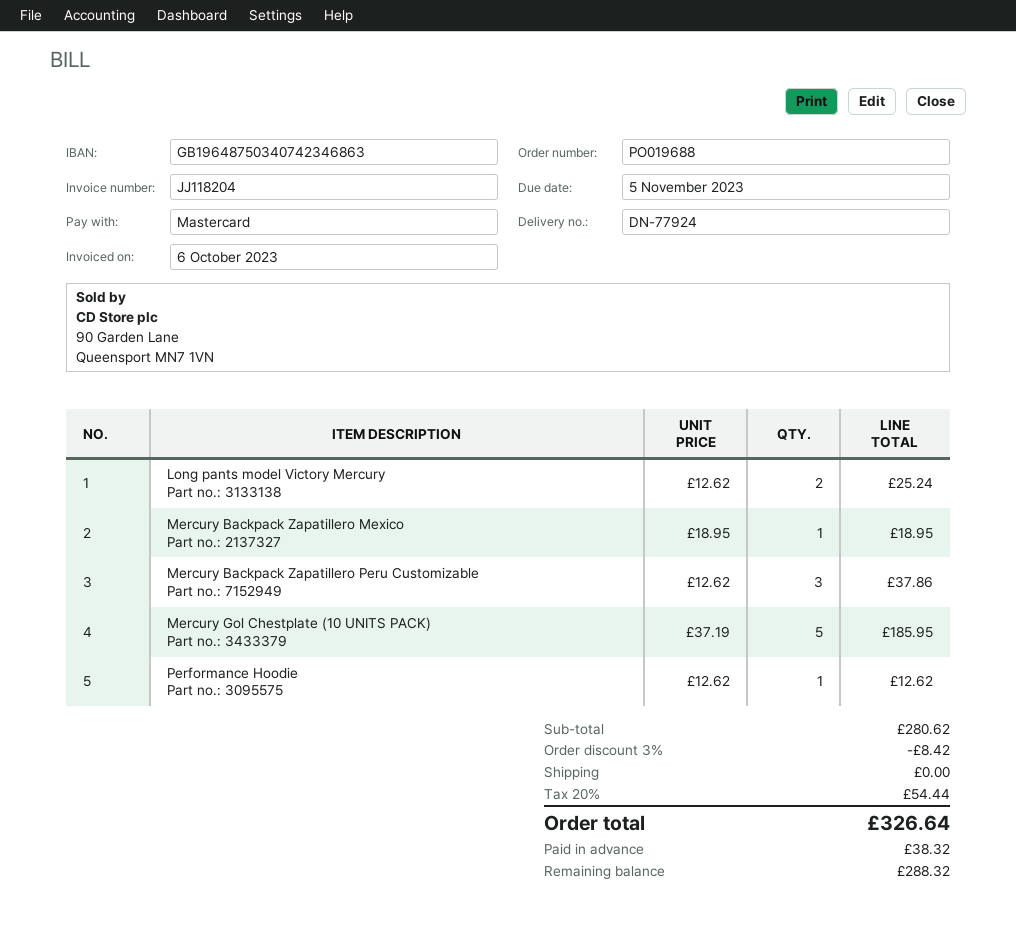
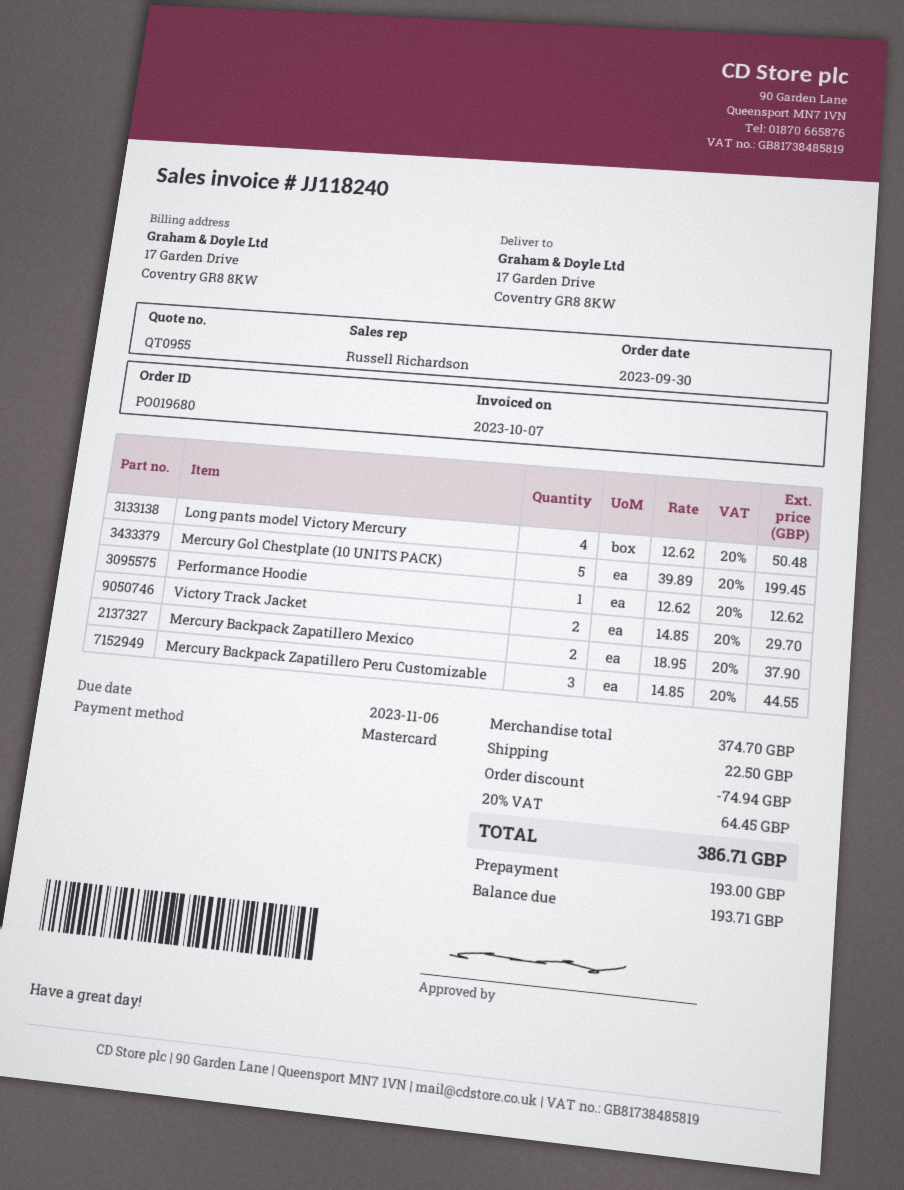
order number: PO019688 -> PO019680
invoice number: JJ118204 -> JJ118240
invoice date: 2023-10-06 -> 2023-10-07
due date: 2023-11-05 -> 2023-11-06
Long pants model Victory Mercury: 2 x 12.62 = 25.24 -> 4 x 12.62 = 50.48
Mercury Backpack Zapatillero Mexico: 1 x 18.95 = 18.95 -> 2 x 18.95 = 37.90
Mercury Backpack Zapatillero Peru Customizable: 3 x 12.62 = 37.86 -> 3 x 14.85 = 44.55
Mercury Gol Chestplate (10 UNITS PACK): 5 x 37.19 = 185.95 -> 5 x 39.89 = 199.45
Victory Track Jacket: none -> 2 x 14.85 = 29.70
subtotal: 280.62 -> 374.70
discount: 8.42 -> 74.94
shipping: 0.00 -> 22.50
tax: 20% = 54.44 -> 20% = 64.45
total: 326.64 -> 386.71
deposit: 38.32 -> 193.00
balance: 288.32 -> 193.71

